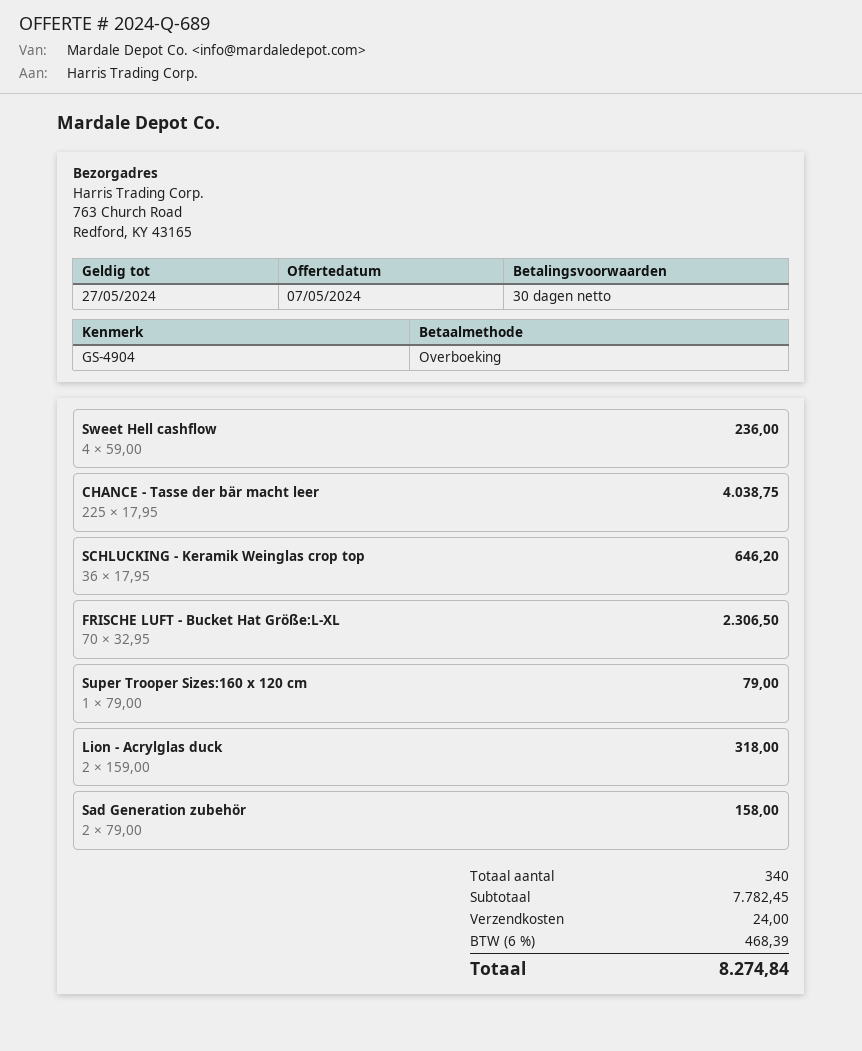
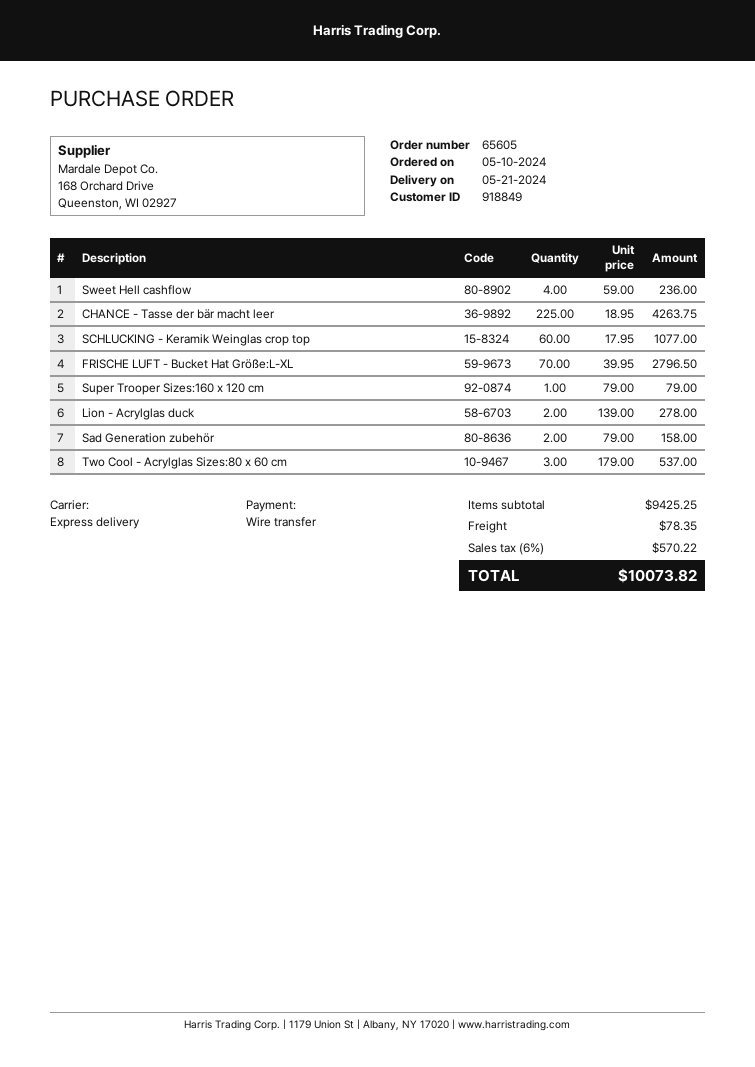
CHANCE - Tasse der bär macht leer: 225 x 17.95 = 4038.75 -> 225 x 18.95 = 4263.75
SCHLUCKING - Keramik Weinglas crop top: 36 x 17.95 = 646.20 -> 60 x 17.95 = 1077.00
FRISCHE LUFT - Bucket Hat Größe:L-XL: 70 x 32.95 = 2306.50 -> 70 x 39.95 = 2796.50
Lion - Acrylglas duck: 2 x 159.00 = 318.00 -> 2 x 139.00 = 278.00
Two Cool - Acrylglas Sizes:80 x 60 cm: none -> 3 x 179.00 = 537.00
subtotal: 7782.45 -> 9425.25
shipping: 24.00 -> 78.35
tax: 6% = 468.39 -> 6% = 570.22
total: 8274.84 -> 10073.82

